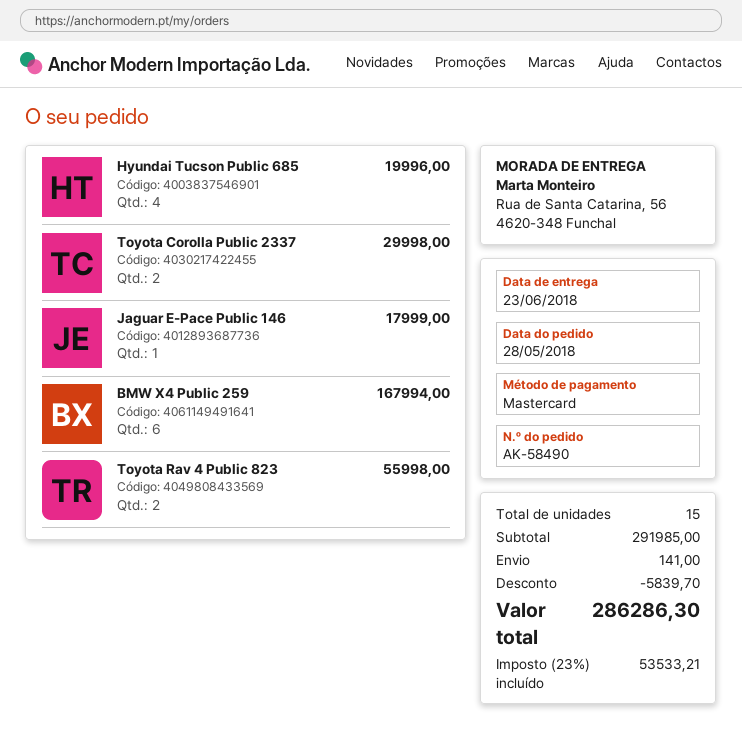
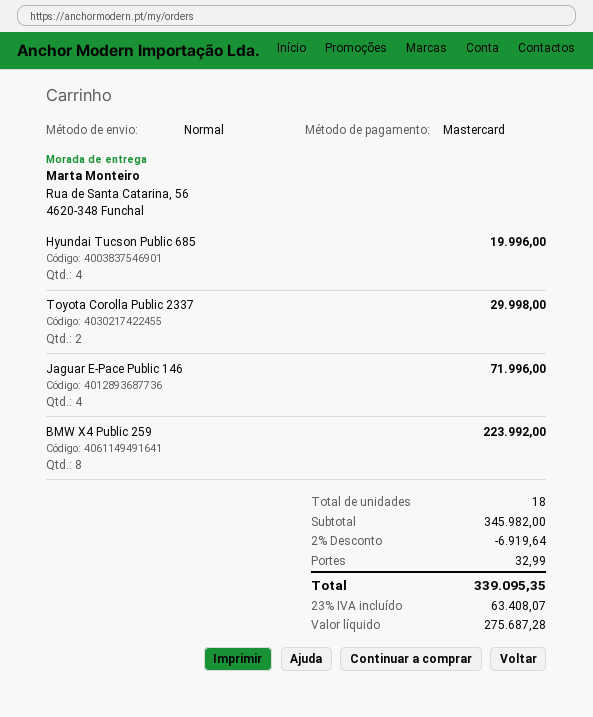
Jaguar E-Pace Public 146: 1 for 17999.00 -> 4 for 71996.00
BMW X4 Public 259: 6 for 167994.00 -> 8 for 223992.00
Toyota Rav 4 Public 823: 2 for 55998.00 -> none
total quantity: 15 -> 18
subtotal: 291985.00 -> 345982.00
discount: 5839.70 -> 6919.64
shipping: 141.00 -> 32.99
tax: 23% = 53533.21 -> 23% = 63408.07
total: 286286.30 -> 339095.35

